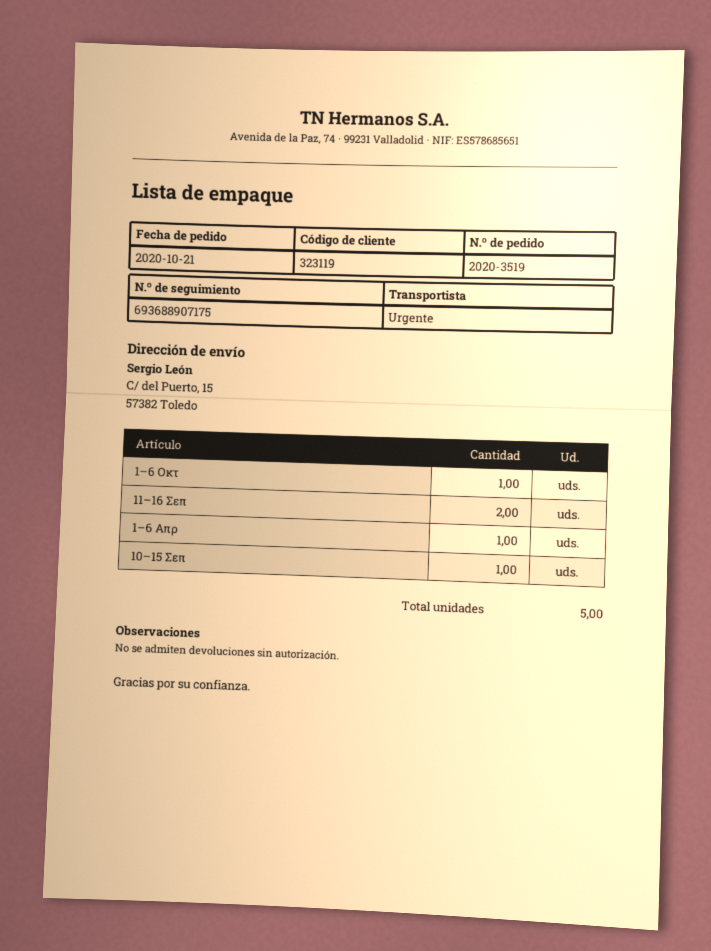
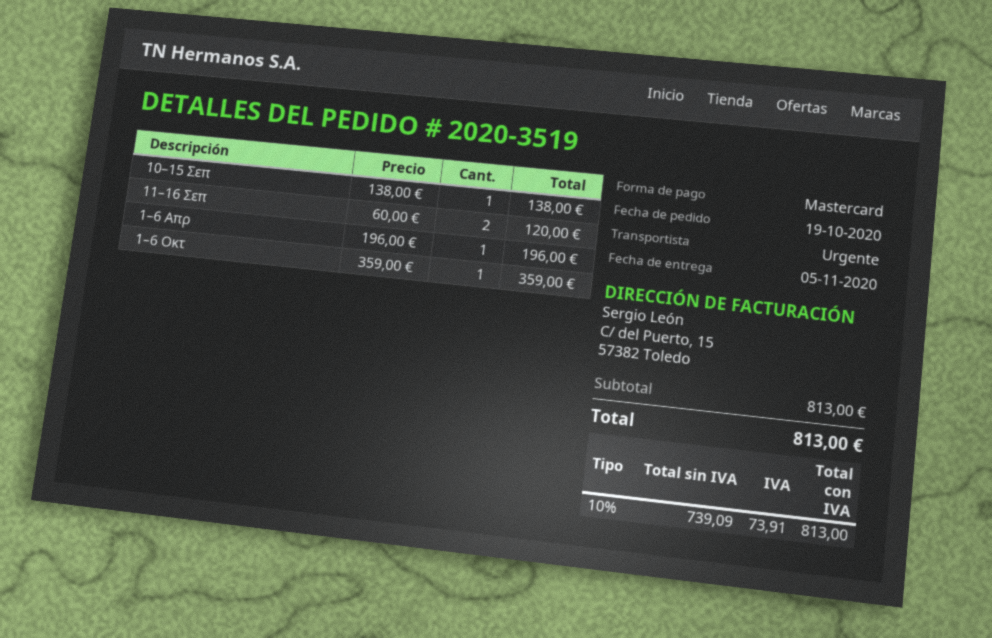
order date: 2020-10-21 -> 2020-10-19

